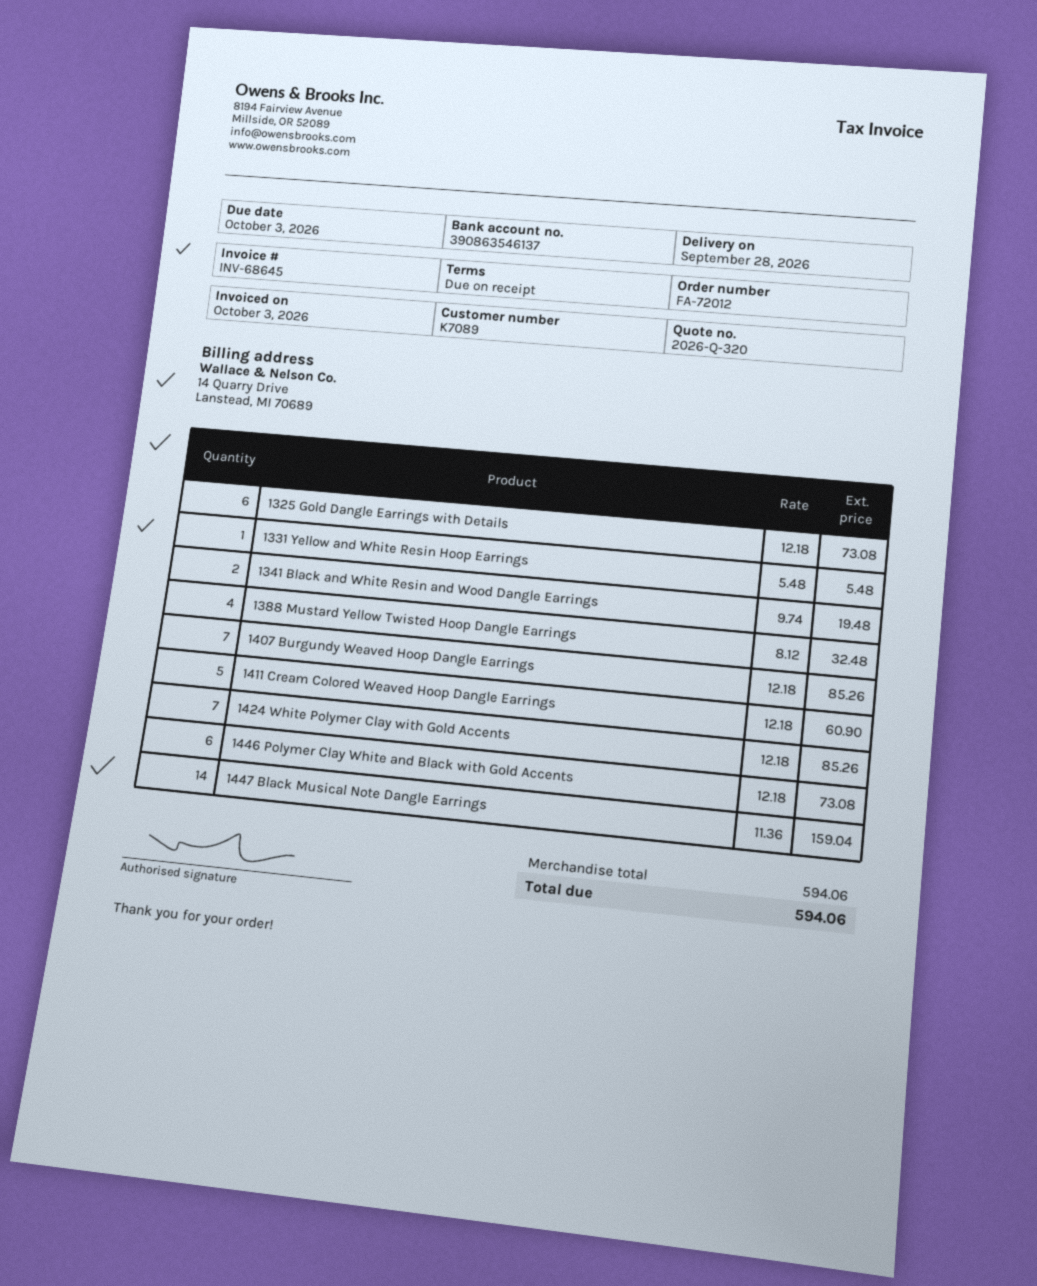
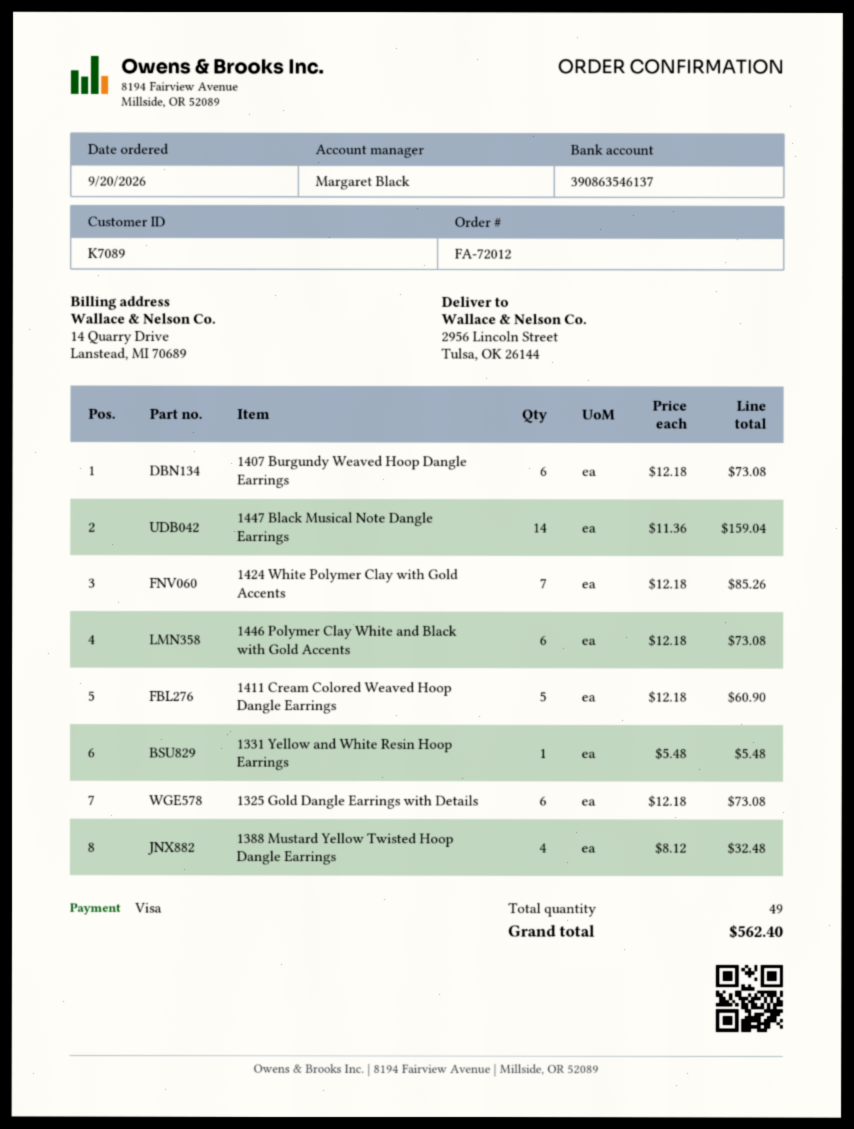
1341 Black and White Resin and Wood Dangle Earrings: 2 x 9.74 = 19.48 -> none
1407 Burgundy Weaved Hoop Dangle Earrings: 7 x 12.18 = 85.26 -> 6 x 12.18 = 73.08
total: 594.06 -> 562.40

